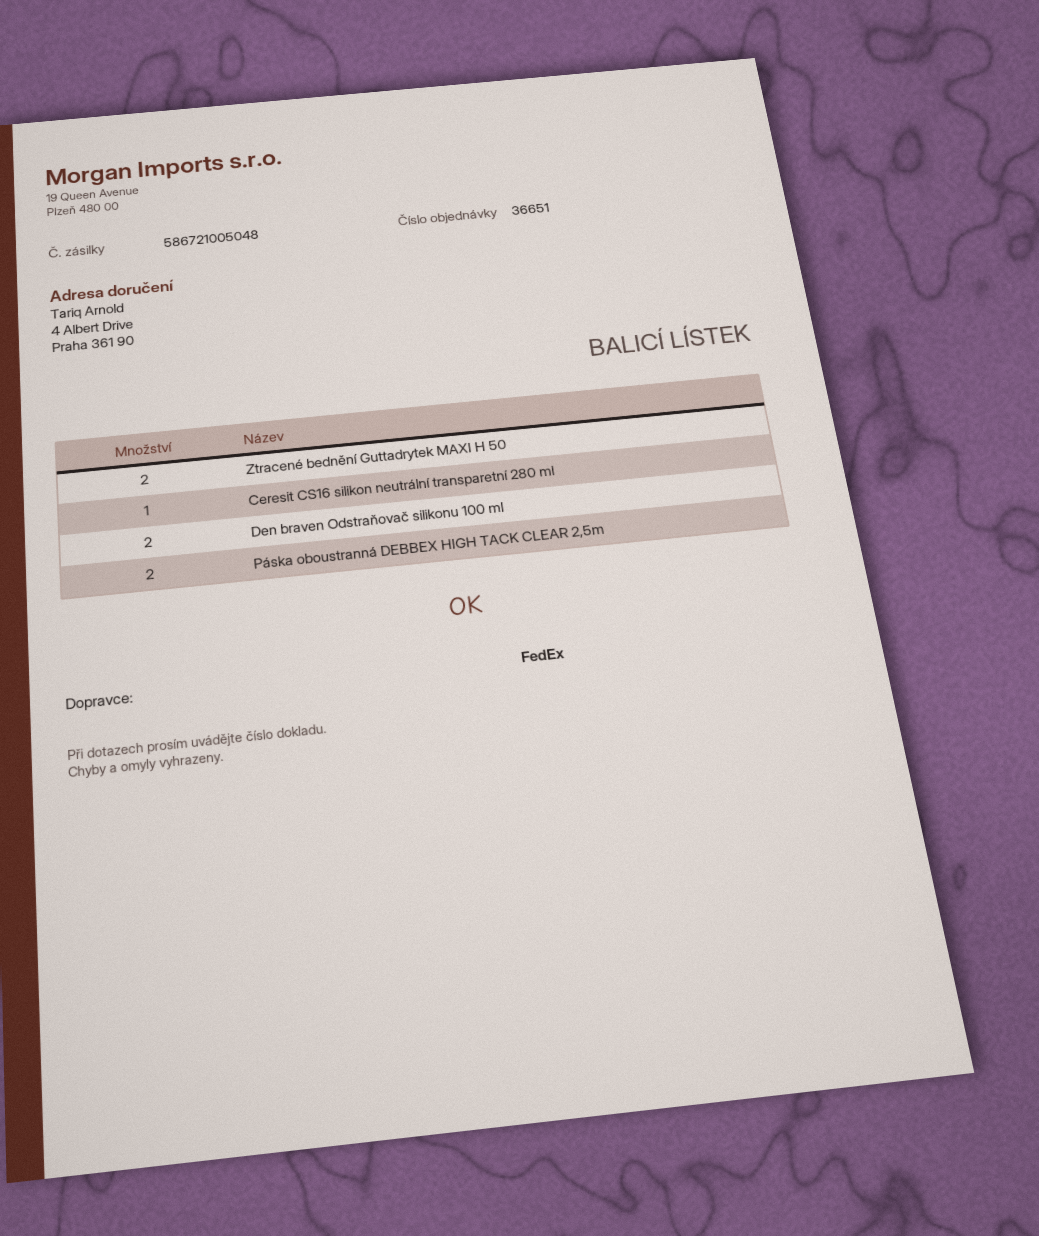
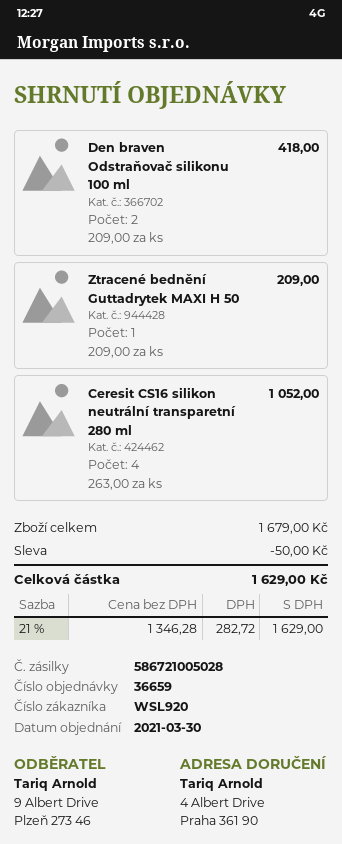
order number: 36651 -> 36659
tracking number: 586721005048 -> 586721005028
Ztracené bednění Guttadrytek MAXI H 50: 2 -> 1
Ceresit CS16 silikon neutrální transparetní 280 ml: 1 -> 4
Páska oboustranná DEBBEX HIGH TACK CLEAR 2,5m: 2 -> none

